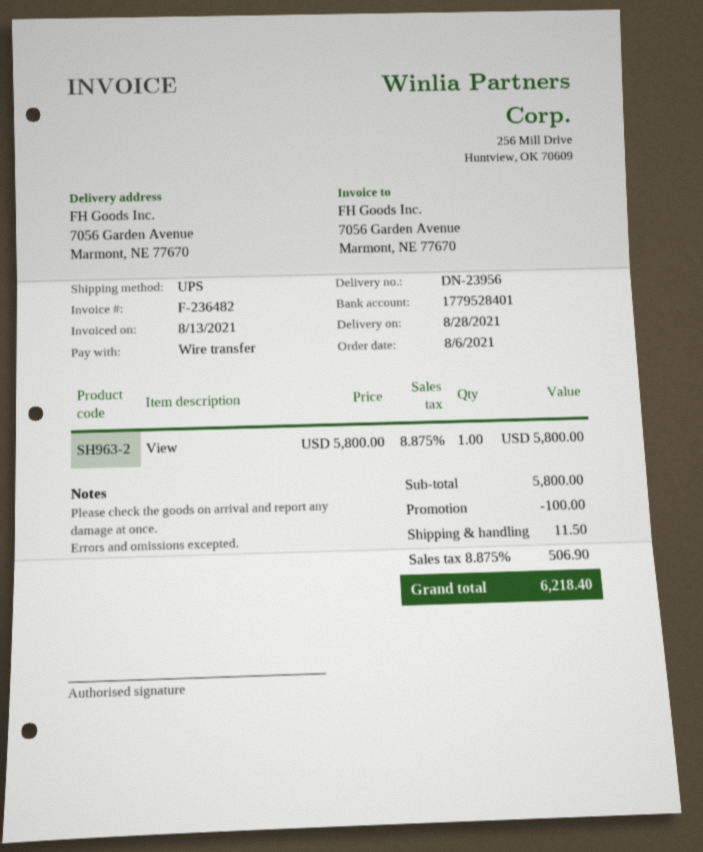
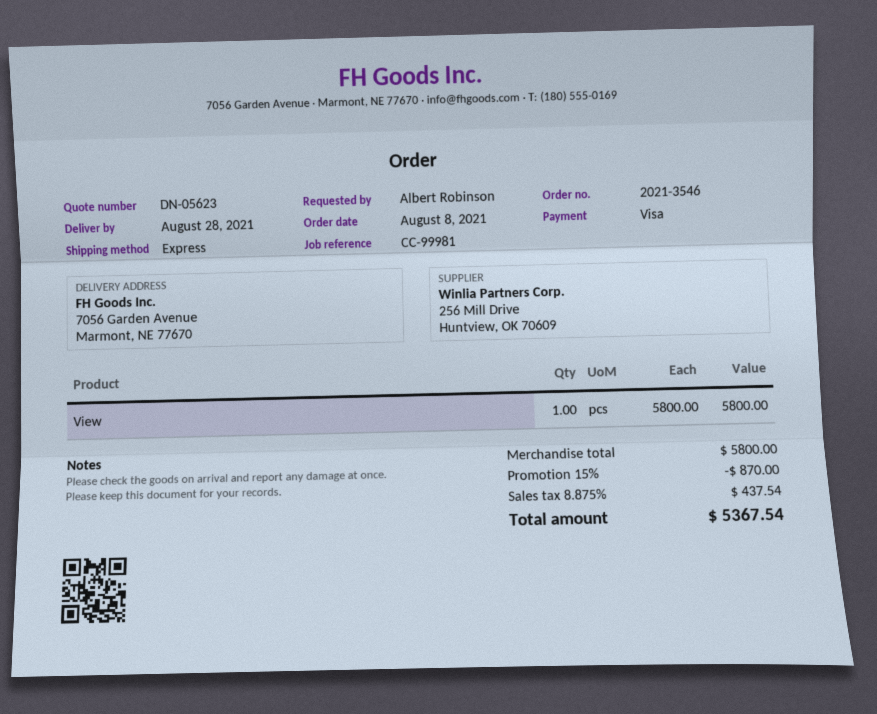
order date: 2021-08-06 -> 2021-08-08
payment method: bank transfer -> Visa
shipping method: UPS -> express
discount: 100.00 -> 870.00
shipping: 11.50 -> none
tax: 8.875% = 506.90 -> 8.875% = 437.54
total: 6218.40 -> 5367.54

